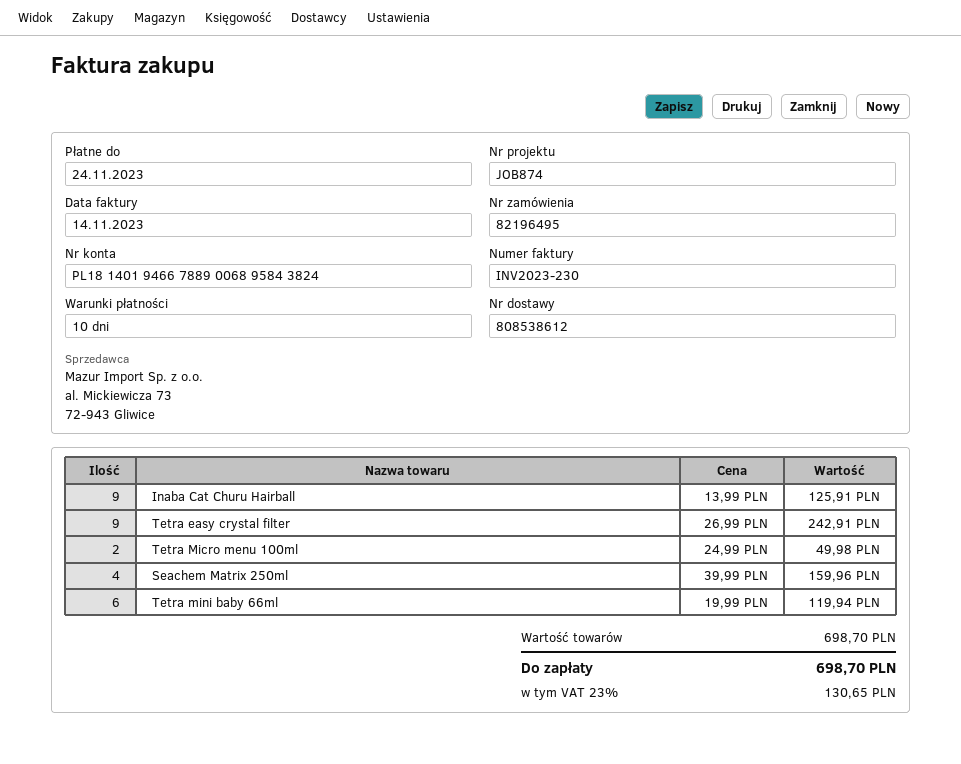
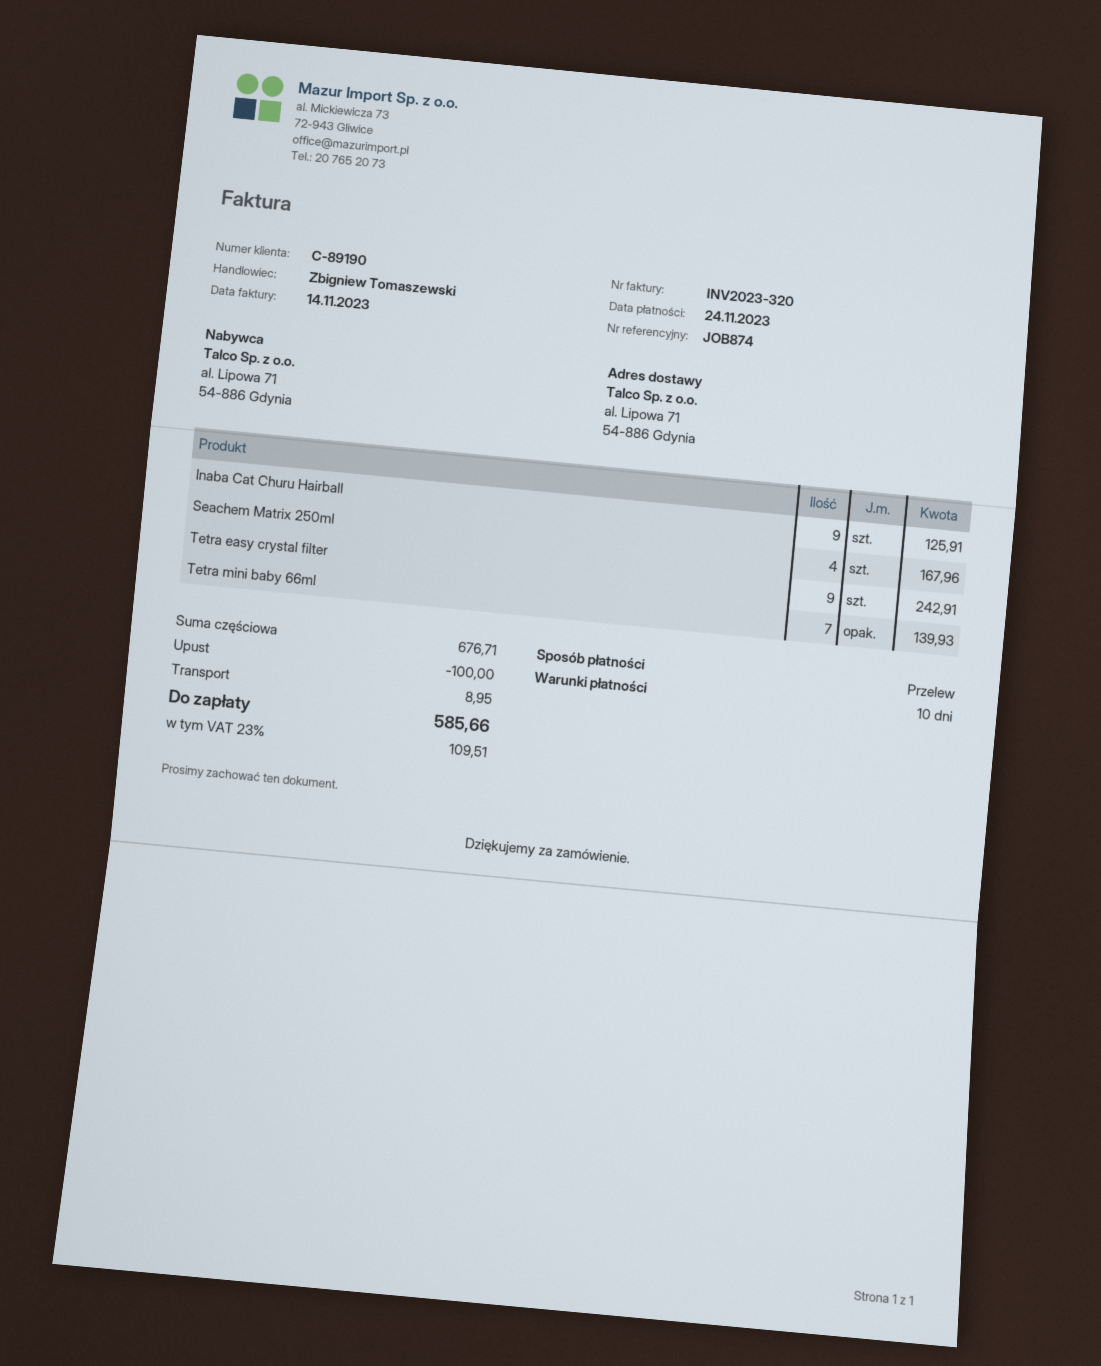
invoice number: INV2023-230 -> INV2023-320
Tetra Micro menu 100ml: 2 for 49.98 -> none
Seachem Matrix 250ml: 4 for 159.96 -> 4 for 167.96
Tetra mini baby 66ml: 6 for 119.94 -> 7 for 139.93
subtotal: 698.70 -> 676.71
discount: none -> 100.00
shipping: none -> 8.95
tax: 23% = 130.65 -> 23% = 109.51
total: 698.70 -> 585.66

